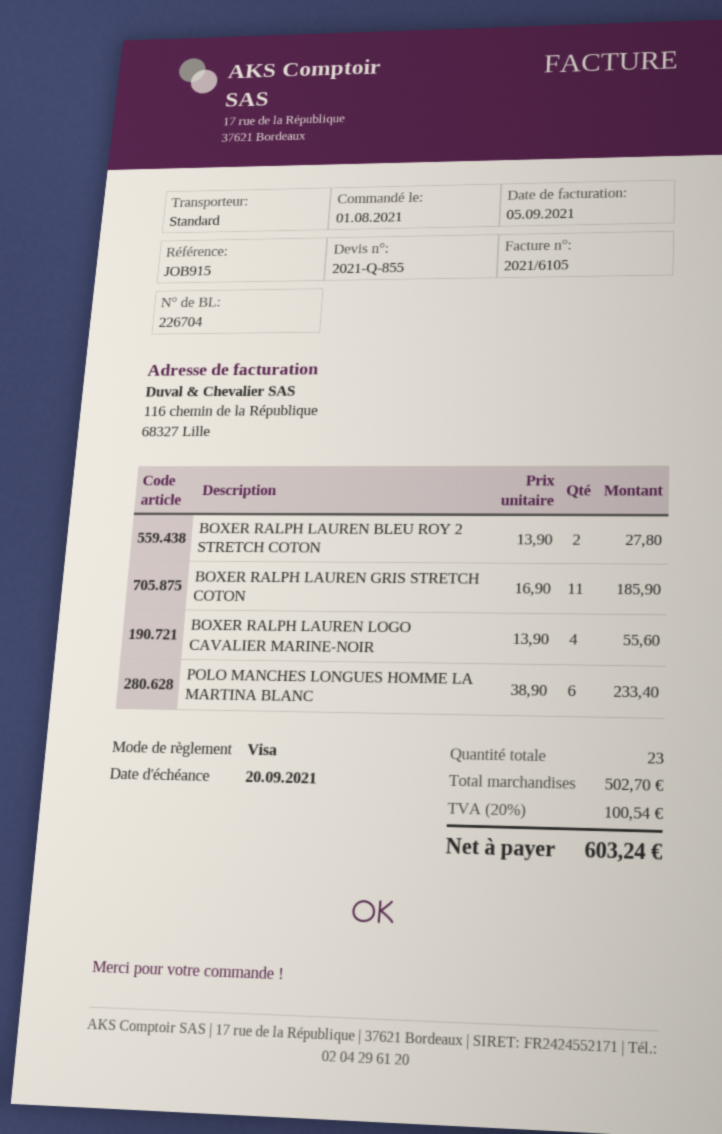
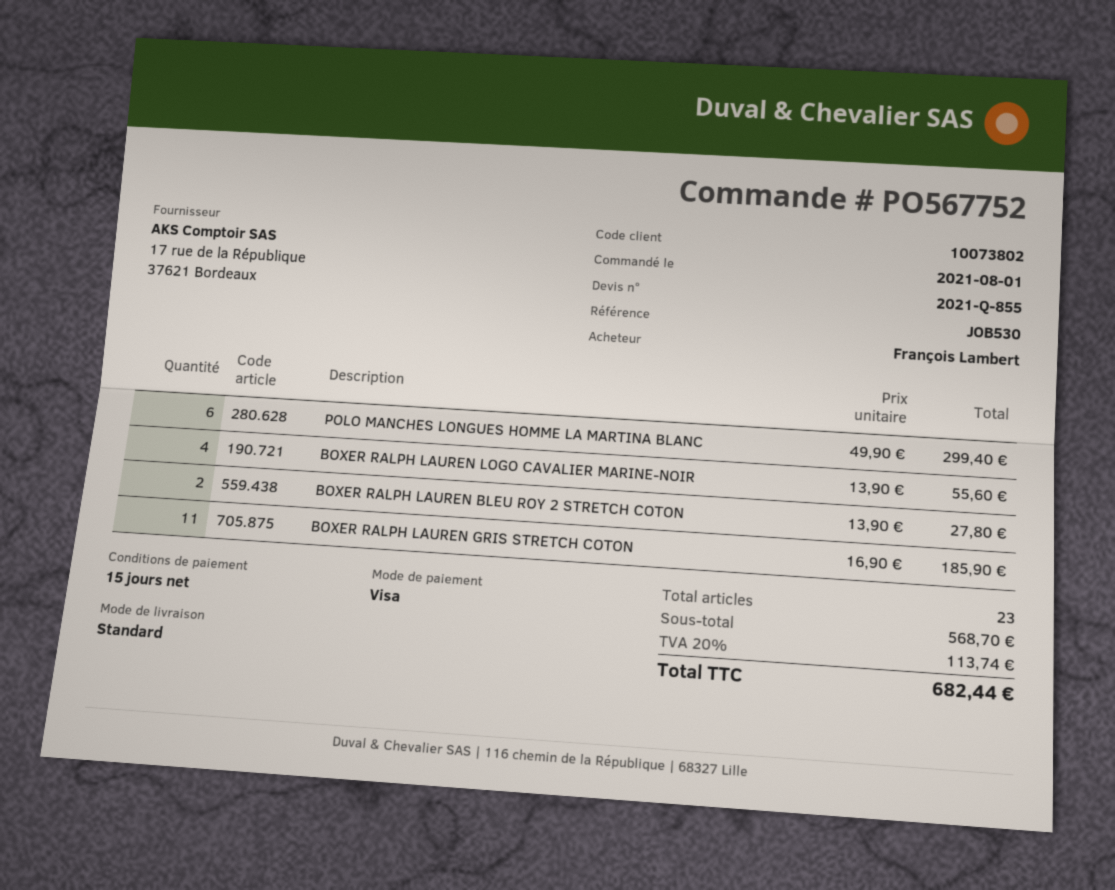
reference: JOB915 -> JOB530
POLO MANCHES LONGUES HOMME LA MARTINA BLANC: 6 x 38.90 = 233.40 -> 6 x 49.90 = 299.40
subtotal: 502.70 -> 568.70
tax: 20% = 100.54 -> 20% = 113.74
total: 603.24 -> 682.44

